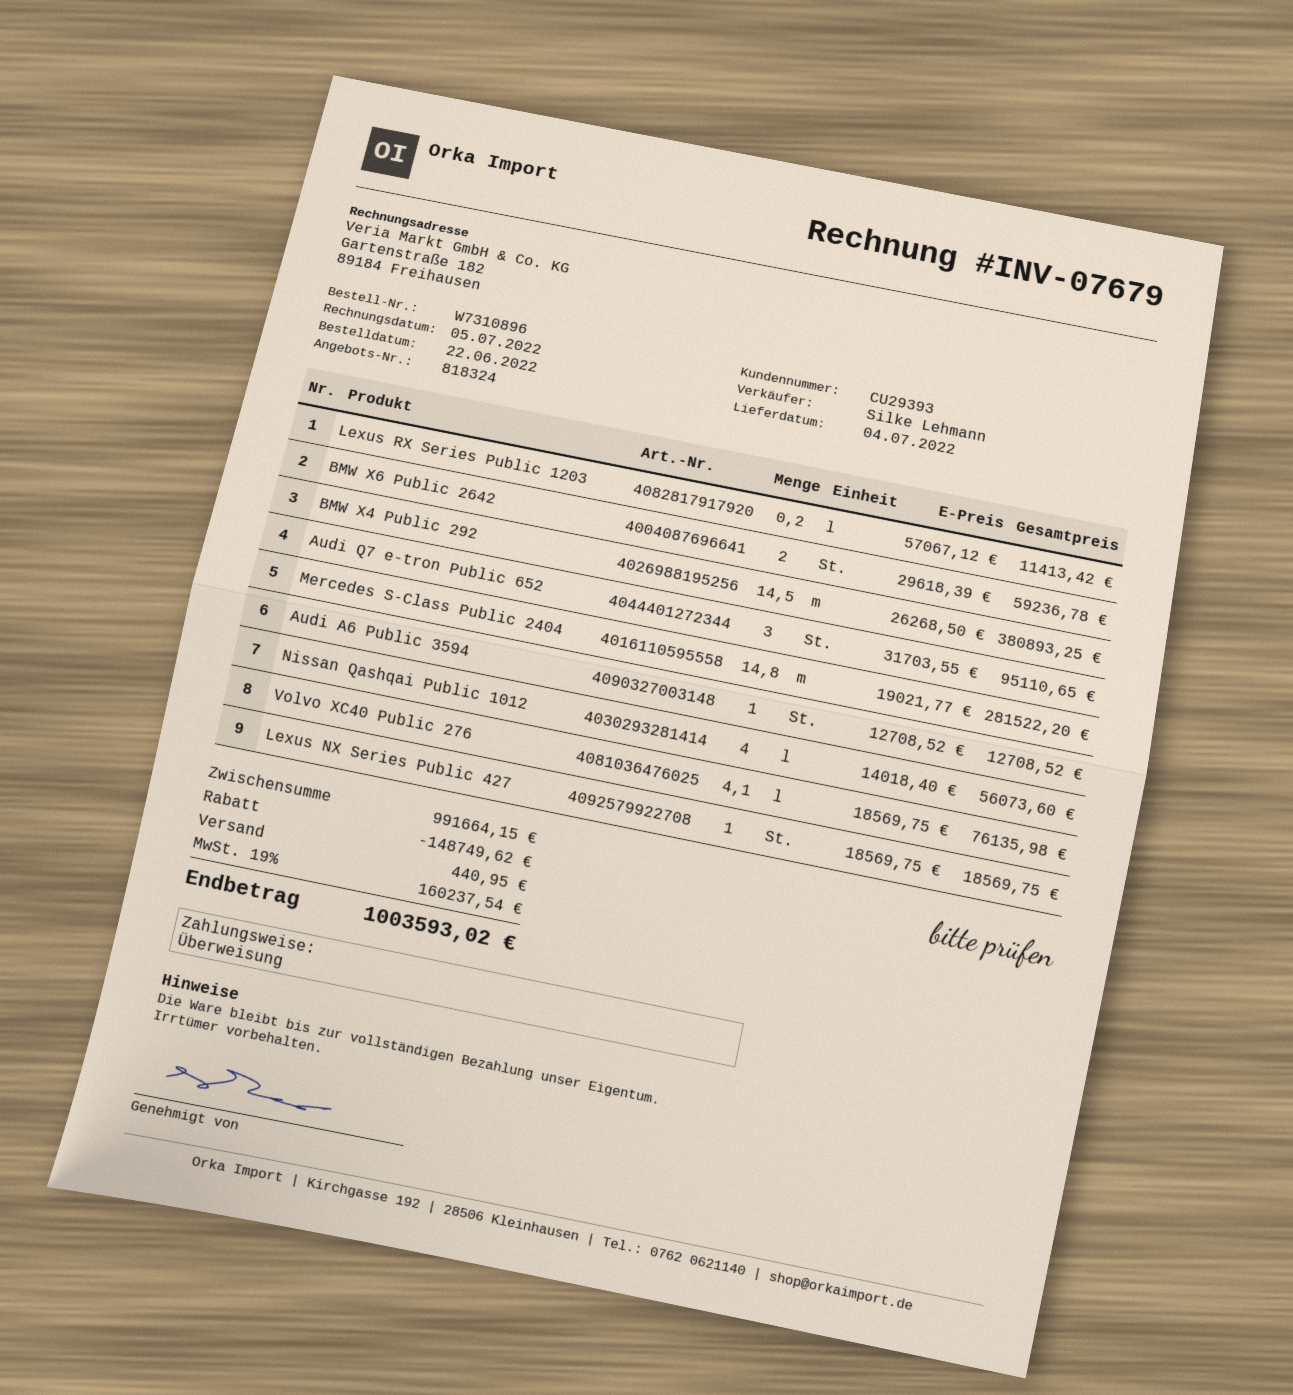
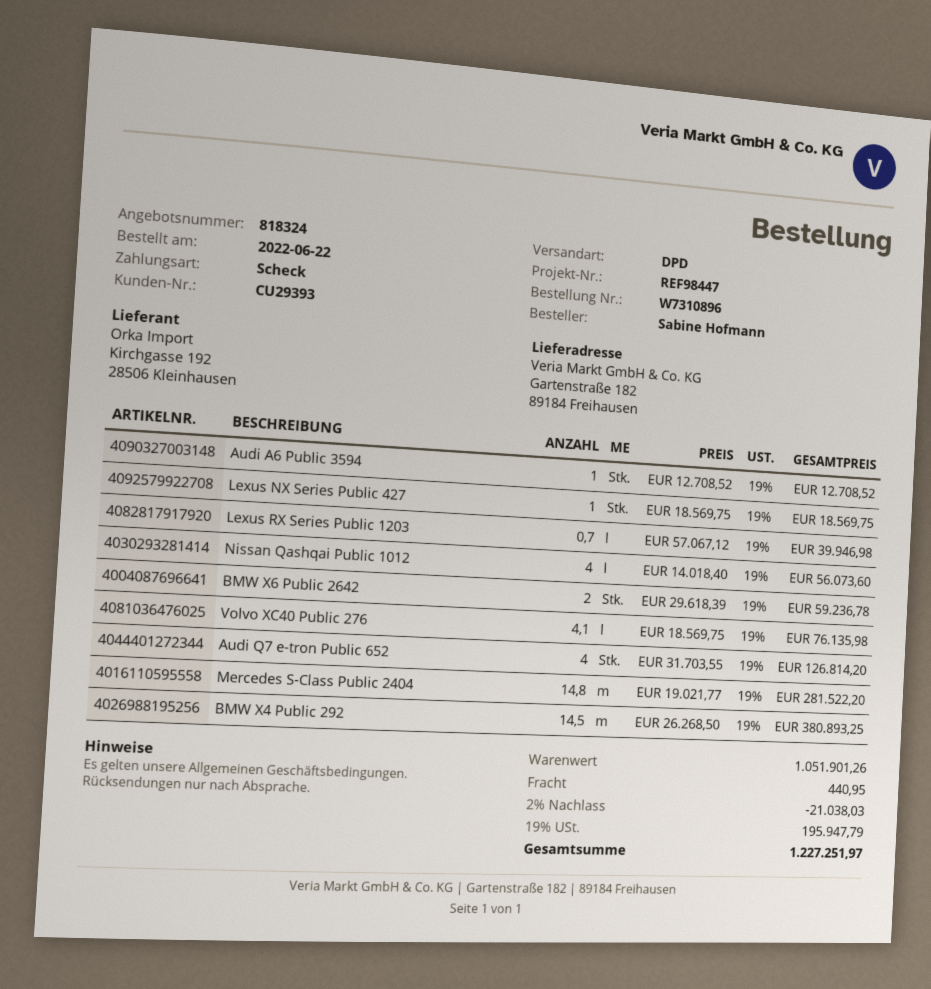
payment method: bank transfer -> cheque
Lexus RX Series Public 1203: 0.2 x 57067.12 = 11413.42 -> 0.7 x 57067.12 = 39946.98
Audi Q7 e-tron Public 652: 3 x 31703.55 = 95110.65 -> 4 x 31703.55 = 126814.20
subtotal: 991664.15 -> 1051901.26
discount: 148749.62 -> 21038.03
tax: 19% = 160237.54 -> 19% = 195947.79
total: 1003593.02 -> 1227251.97

